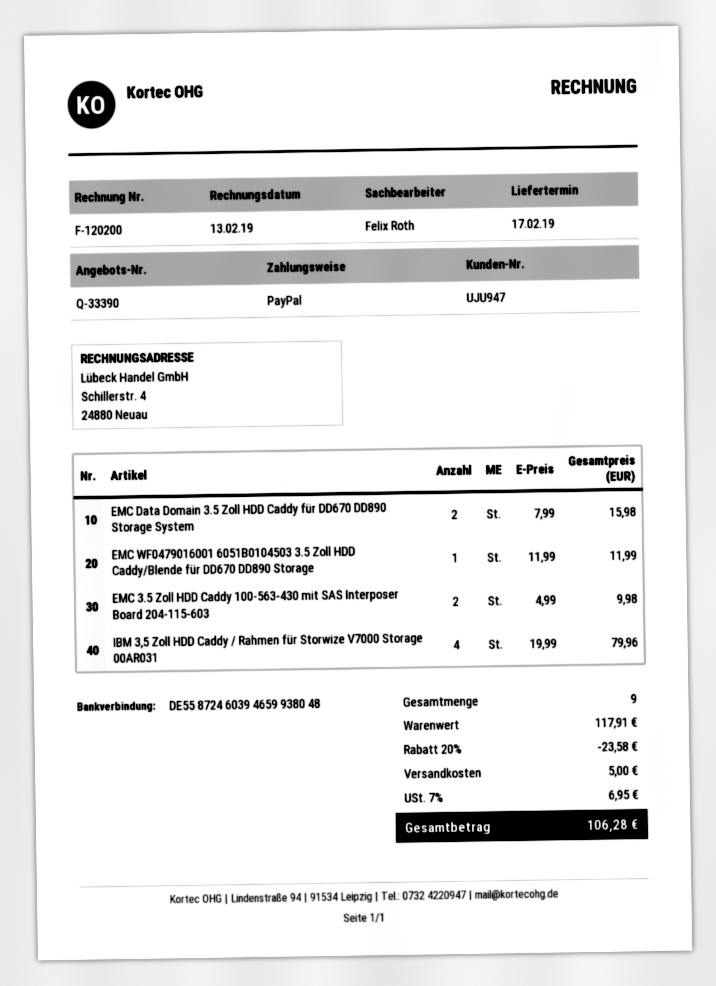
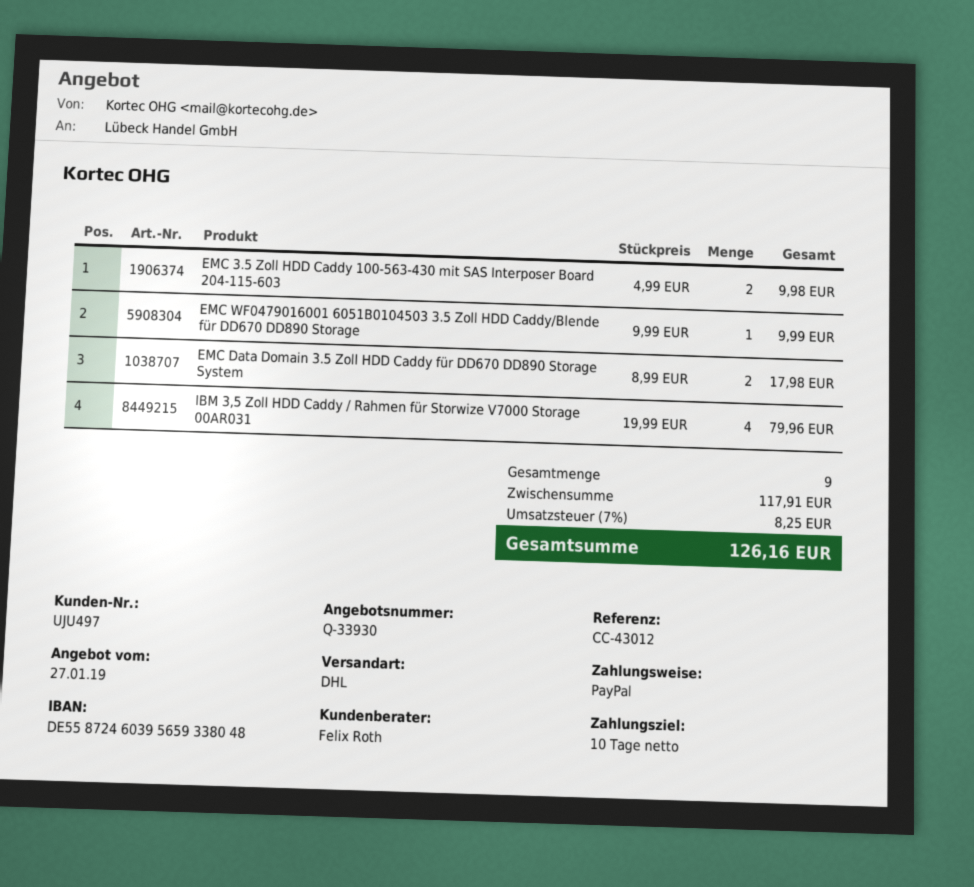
quote number: Q-33390 -> Q-33930
customer number: UJU947 -> UJU497
bank account: DE55872460394659938048 -> DE55872460395659338048
EMC Data Domain 3.5 Zoll HDD Caddy für DD670 DD890 Storage System: 2 x 7.99 = 15.98 -> 2 x 8.99 = 17.98
EMC WF0479016001 6051B0104503 3.5 Zoll HDD Caddy/Blende für DD670 DD890 Storage: 1 x 11.99 = 11.99 -> 1 x 9.99 = 9.99
discount: 20% = 23.58 -> none
shipping: 5.00 -> none
tax: 7% = 6.95 -> 7% = 8.25
total: 106.28 -> 126.16

